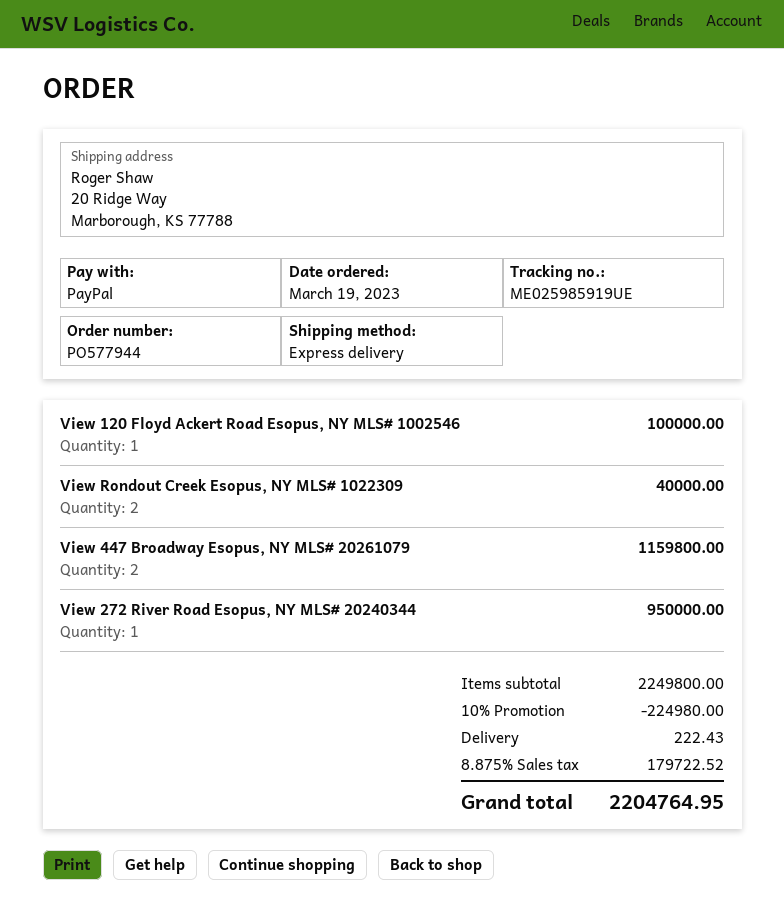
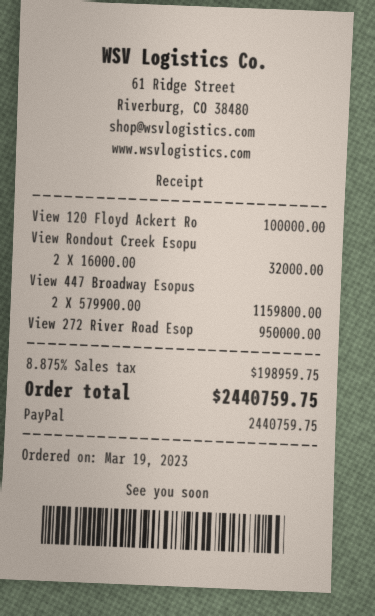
View Rondout Creek Esopus, NY MLS# 1022309: 2 for 40000.00 -> 2 for 32000.00
discount: 10% = 224980.00 -> none
shipping: 222.43 -> none
tax: 8.875% = 179722.52 -> 8.875% = 198959.75
total: 2204764.95 -> 2440759.75

